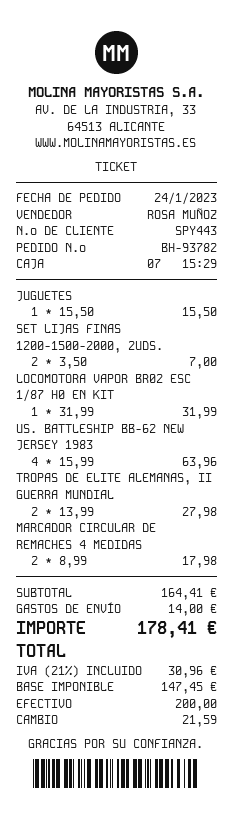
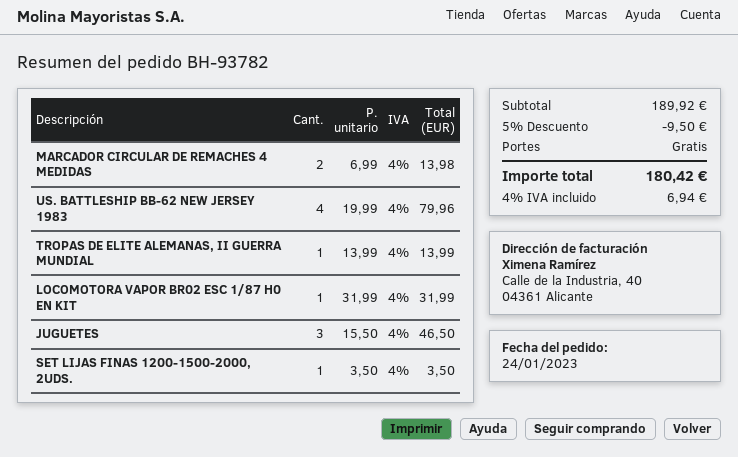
JUGUETES: 1 x 15.50 = 15.50 -> 3 x 15.50 = 46.50
SET LIJAS FINAS 1200-1500-2000, 2UDS.: 2 x 3.50 = 7.00 -> 1 x 3.50 = 3.50
US. BATTLESHIP BB-62 NEW JERSEY 1983: 4 x 15.99 = 63.96 -> 4 x 19.99 = 79.96
TROPAS DE ELITE ALEMANAS, II GUERRA MUNDIAL: 2 x 13.99 = 27.98 -> 1 x 13.99 = 13.99
MARCADOR CIRCULAR DE REMACHES 4 MEDIDAS: 2 x 8.99 = 17.98 -> 2 x 6.99 = 13.98
subtotal: 164.41 -> 189.92
discount: none -> 5% = 9.50
shipping: 14.00 -> 0.00
tax: 21% = 30.96 -> 4% = 6.94
total: 178.41 -> 180.42

